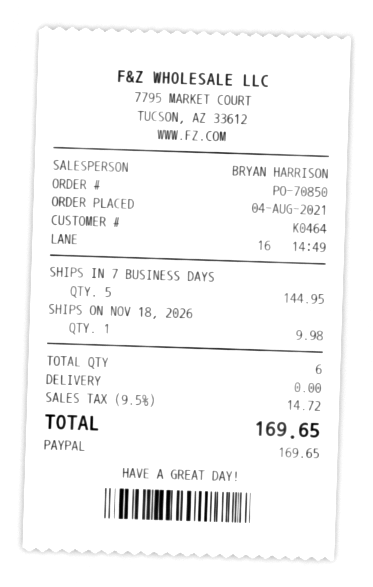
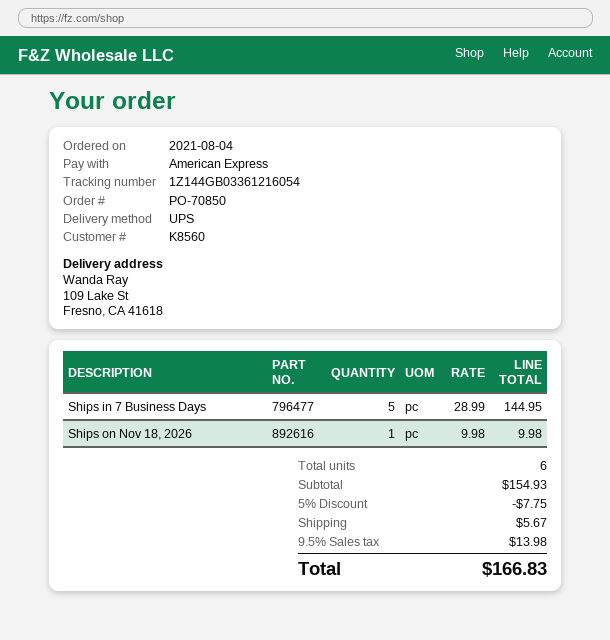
customer number: K0464 -> K8560
payment method: PayPal -> American Express
discount: none -> 5% = 7.75
shipping: 0.00 -> 5.67
tax: 9.5% = 14.72 -> 9.5% = 13.98
total: 169.65 -> 166.83

